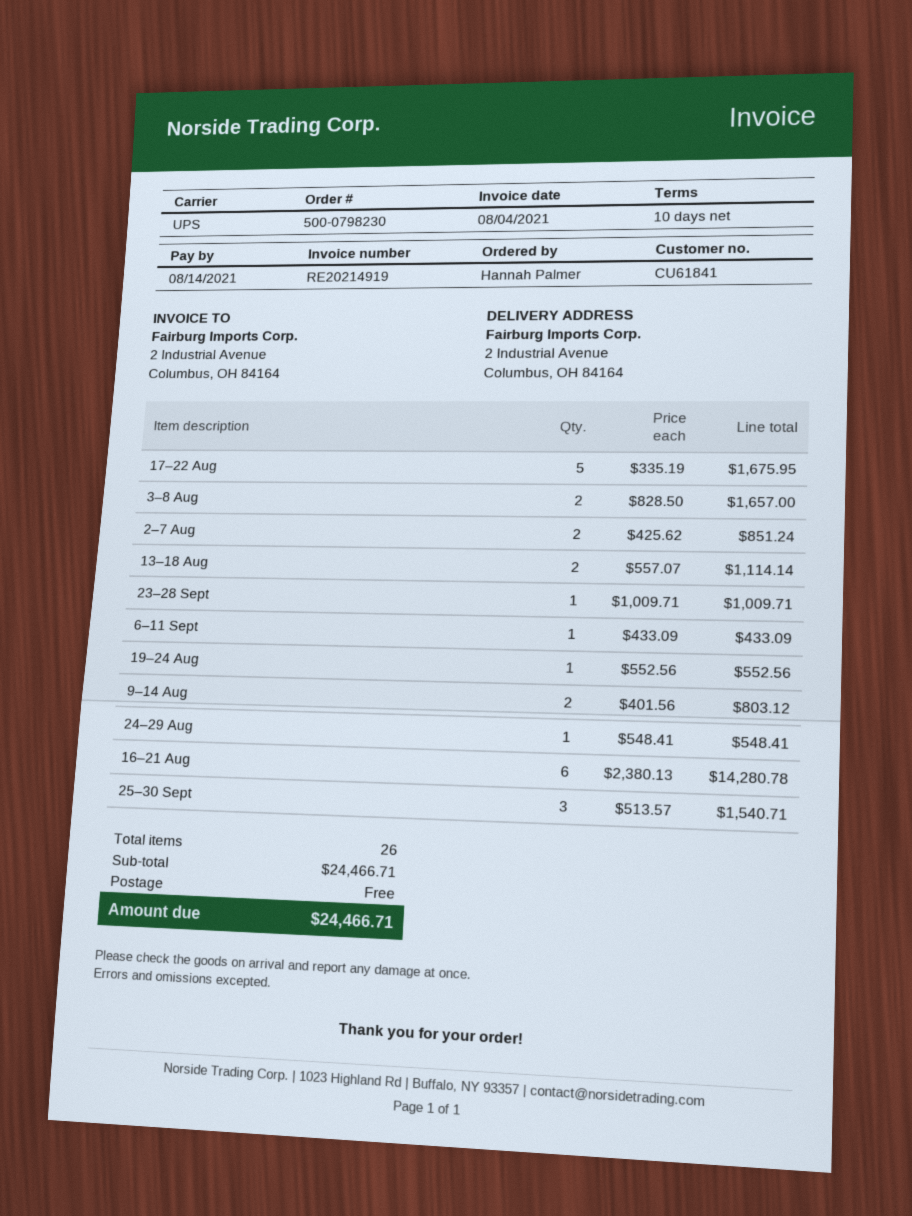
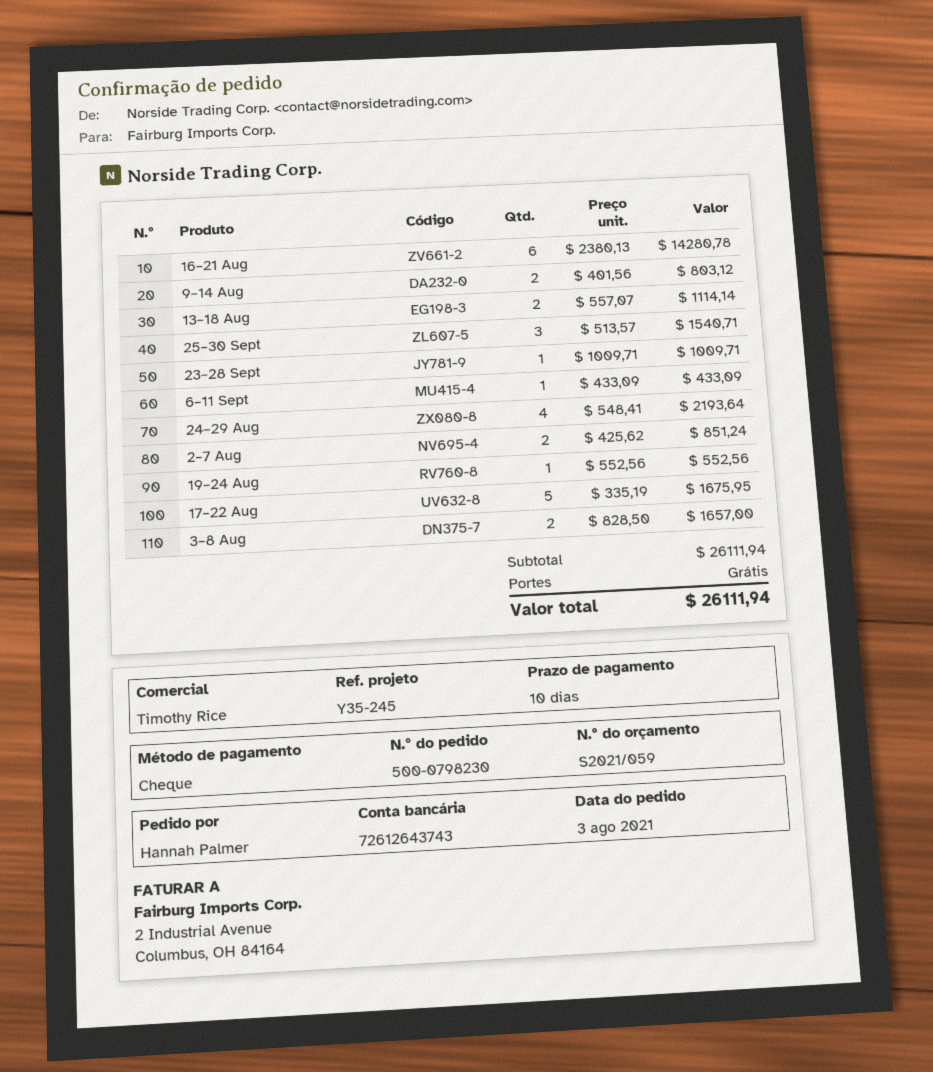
24–29 Aug: 1 x 548.41 = 548.41 -> 4 x 548.41 = 2193.64
subtotal: 24466.71 -> 26111.94
total: 24466.71 -> 26111.94

